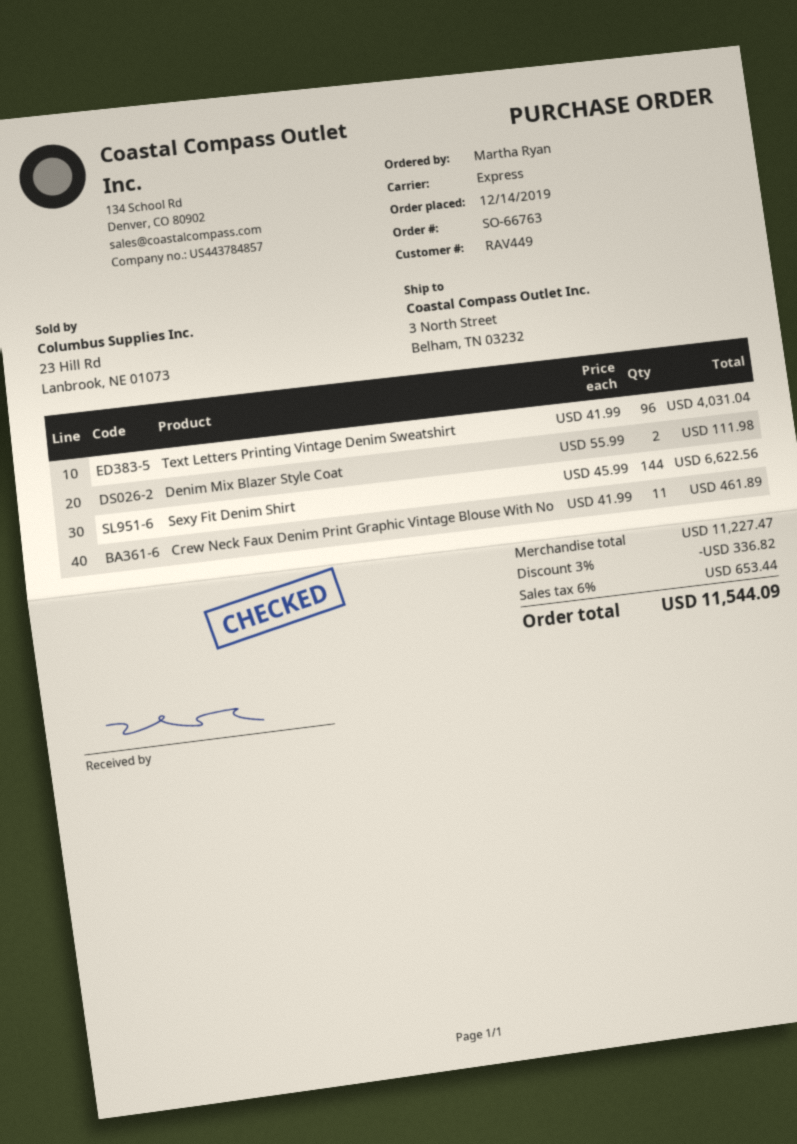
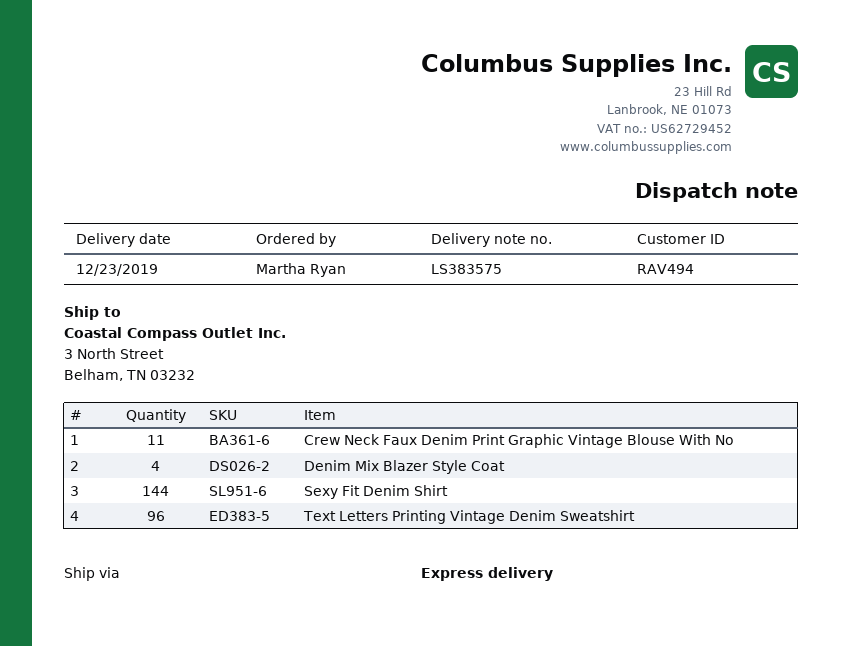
customer number: RAV449 -> RAV494
Denim Mix Blazer Style Coat: 2 -> 4

